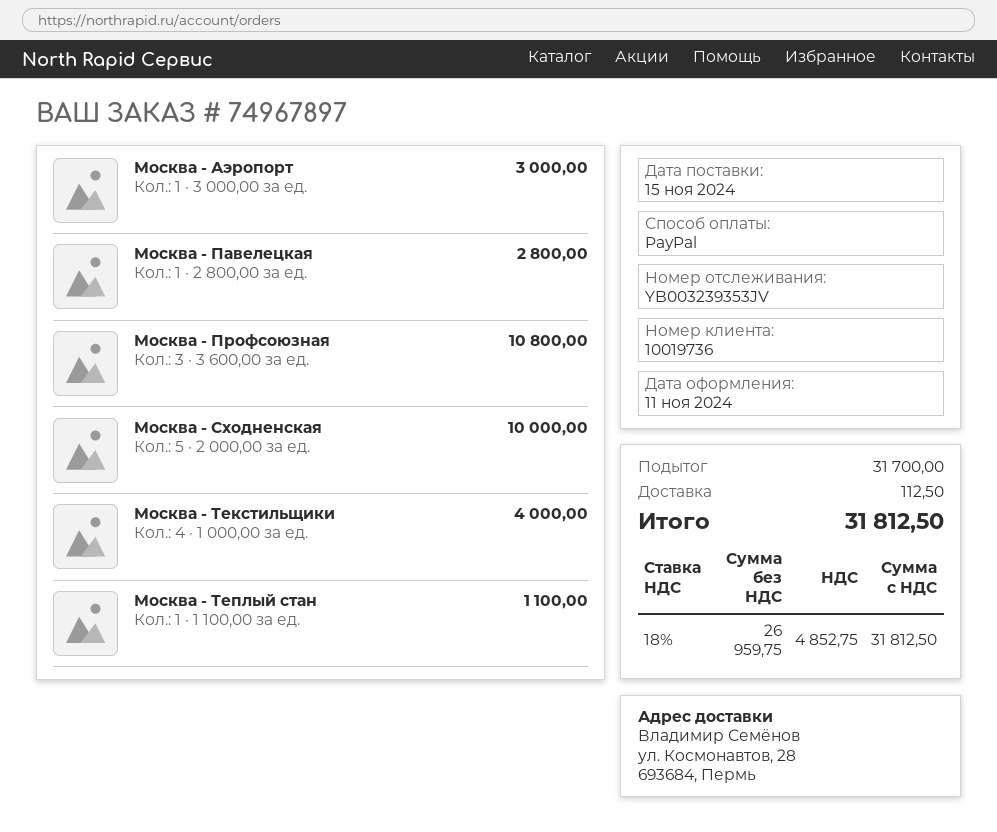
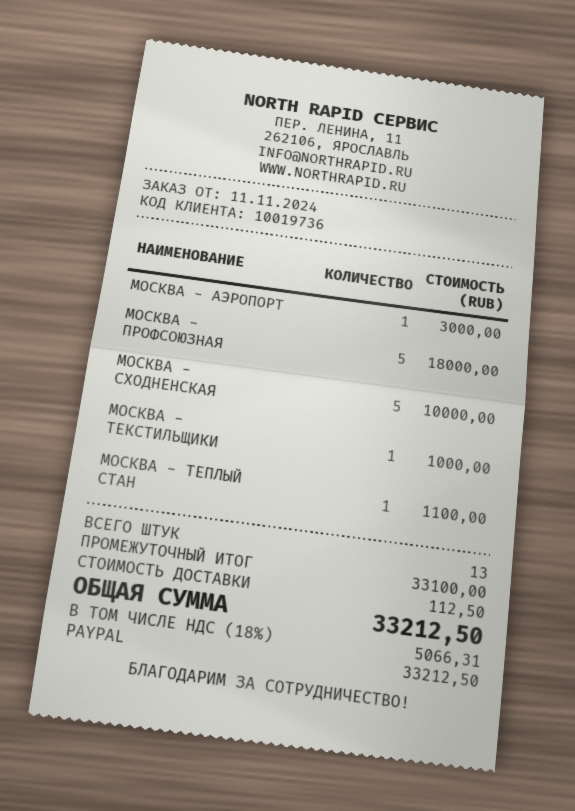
Москва - Павелецкая: 1 for 2800.00 -> none
Москва - Профсоюзная: 3 for 10800.00 -> 5 for 18000.00
Москва - Текстильщики: 4 for 4000.00 -> 1 for 1000.00
subtotal: 31700.00 -> 33100.00
tax: 18% = 4852.75 -> 18% = 5066.31
total: 31812.50 -> 33212.50

